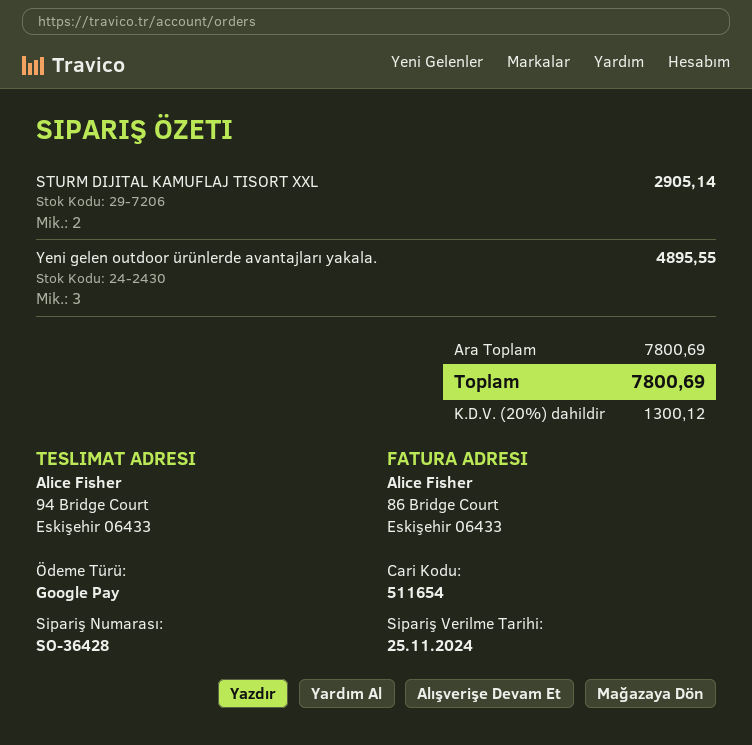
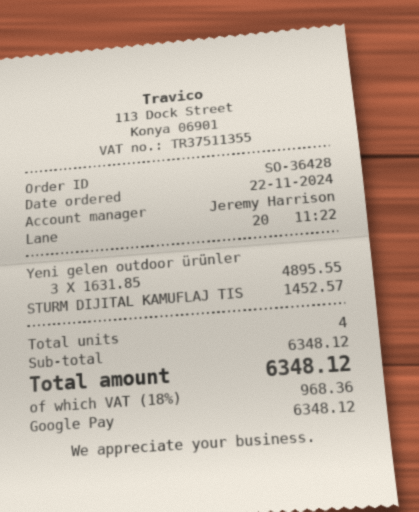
order date: 2024-11-25 -> 2024-11-22
STURM DIJITAL KAMUFLAJ TISORT XXL: 2 for 2905.14 -> 1 for 1452.57
subtotal: 7800.69 -> 6348.12
tax: 20% = 1300.12 -> 18% = 968.36
total: 7800.69 -> 6348.12

